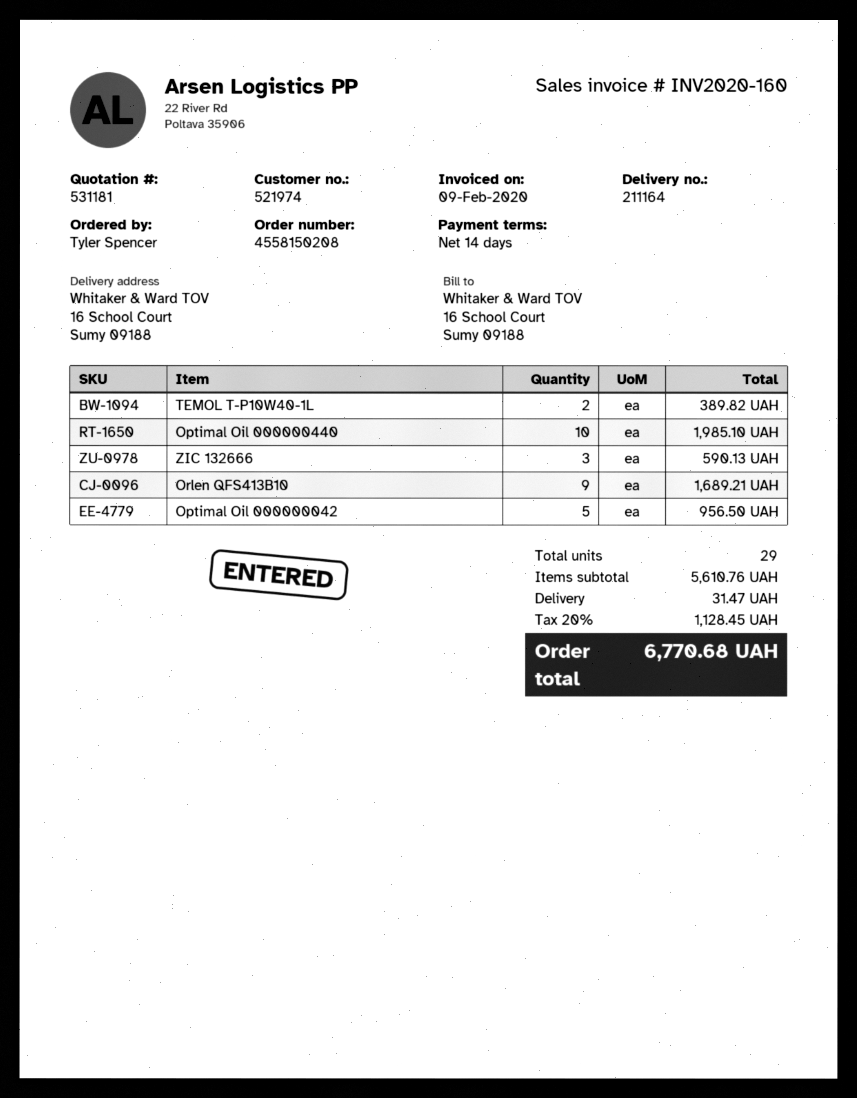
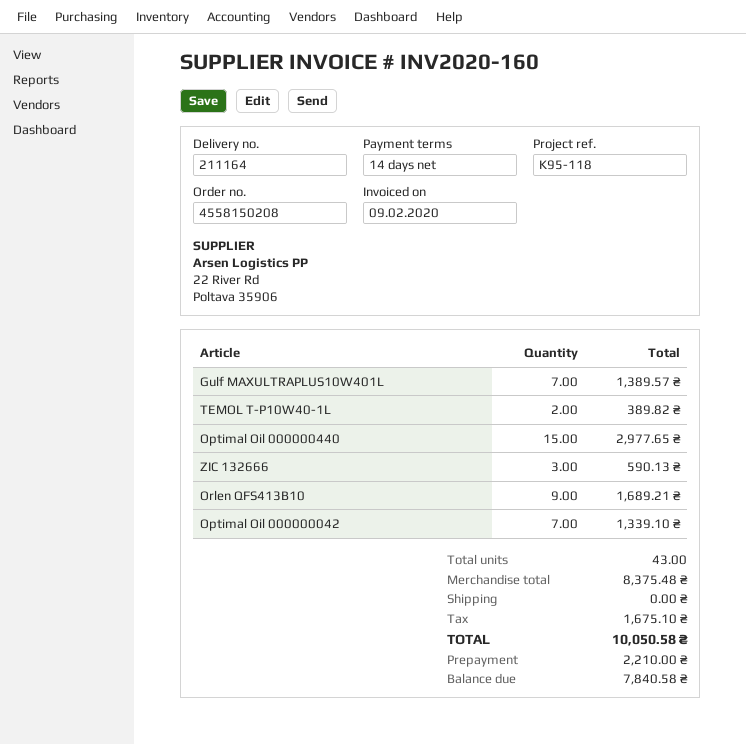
Optimal Oil 000000440: 10 for 1985.10 -> 15 for 2977.65
Optimal Oil 000000042: 5 for 956.50 -> 7 for 1339.10
Gulf MAXULTRAPLUS10W401L: none -> 7 for 1389.57
total quantity: 29 -> 43
subtotal: 5610.76 -> 8375.48
shipping: 31.47 -> 0.00
tax: 1128.45 -> 1675.10
total: 6770.68 -> 10050.58

